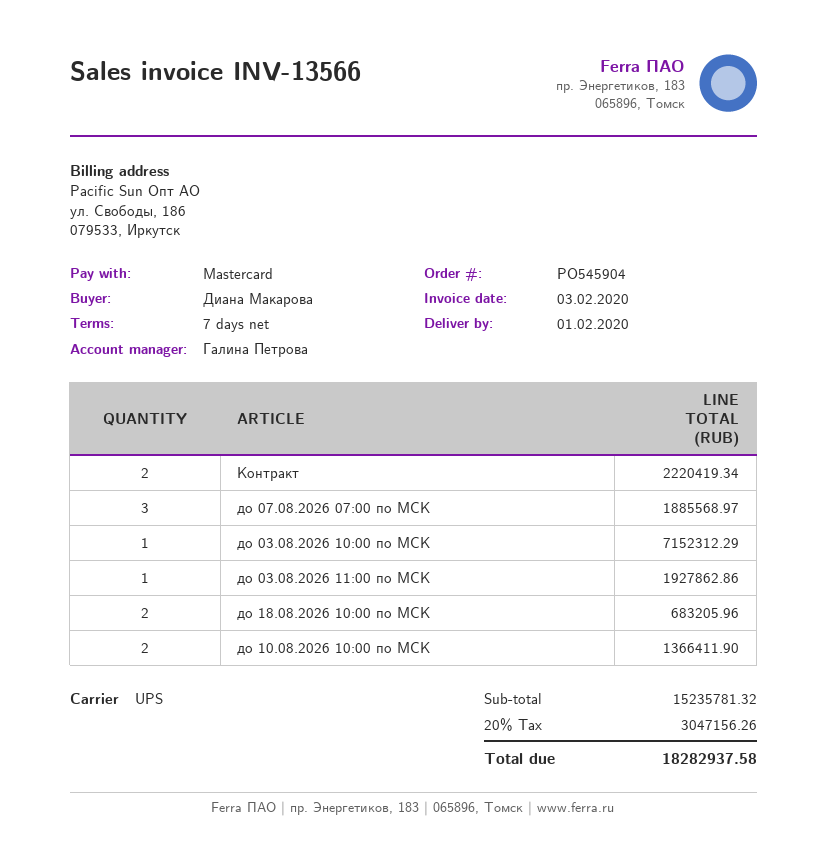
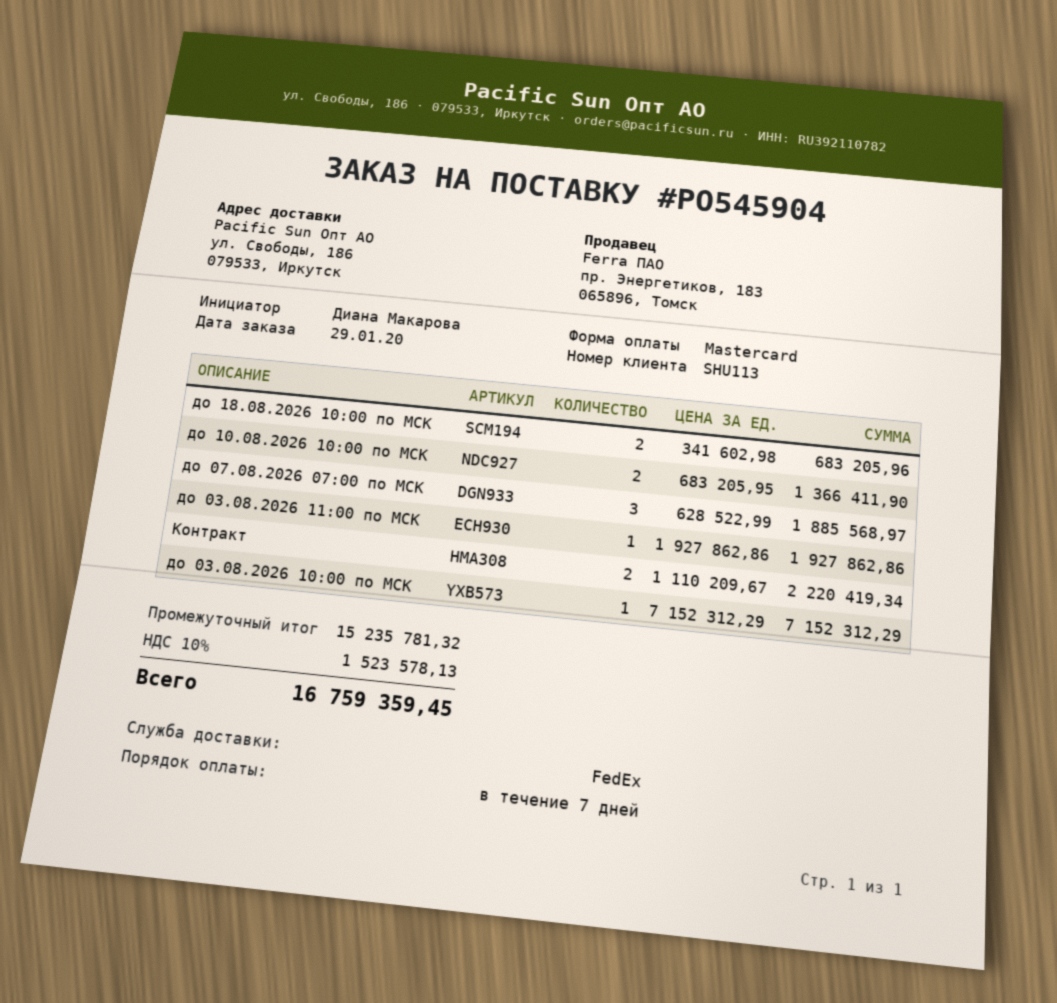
shipping method: UPS -> FedEx
tax: 20% = 3047156.26 -> 10% = 1523578.13
total: 18282937.58 -> 16759359.45

